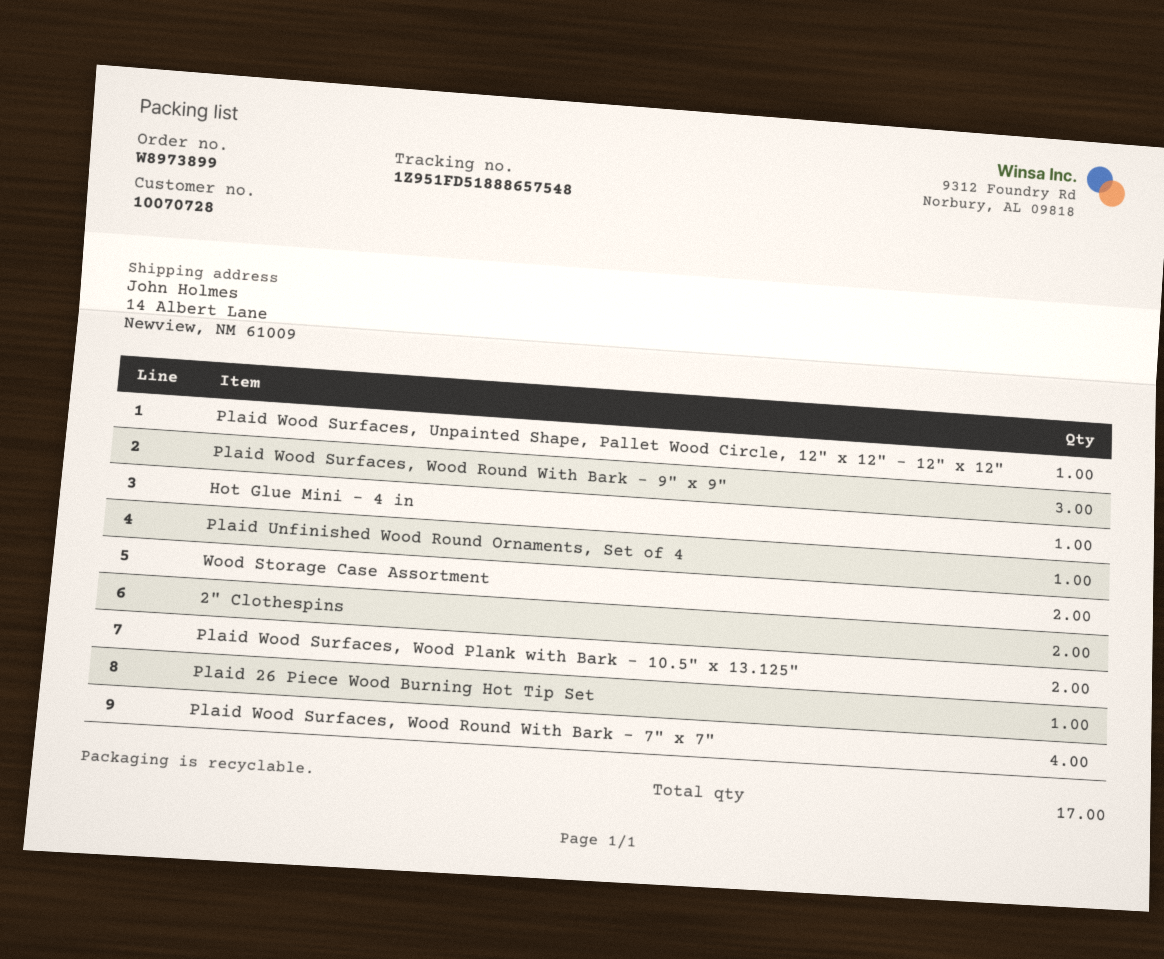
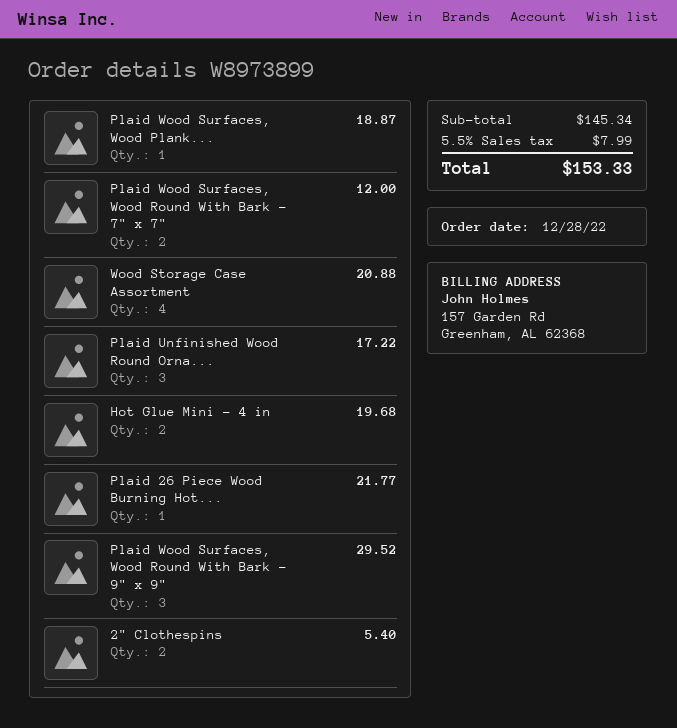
Plaid Wood Surfaces, Unpainted Shape, Pallet Wood Circle, 12" x 12" - 12" x 12": 1 -> none
Hot Glue Mini - 4 in: 1 -> 2
Plaid Unfinished Wood Round Ornaments, Set of 4: 1 -> 3
Wood Storage Case Assortment: 2 -> 4
Plaid Wood Surfaces, Wood Plank with Bark - 10.5" x 13.125": 2 -> 1
Plaid Wood Surfaces, Wood Round With Bark - 7" x 7": 4 -> 2

